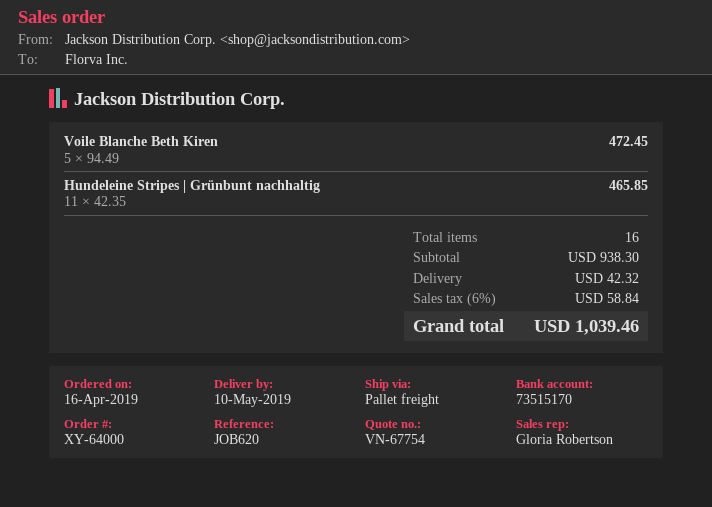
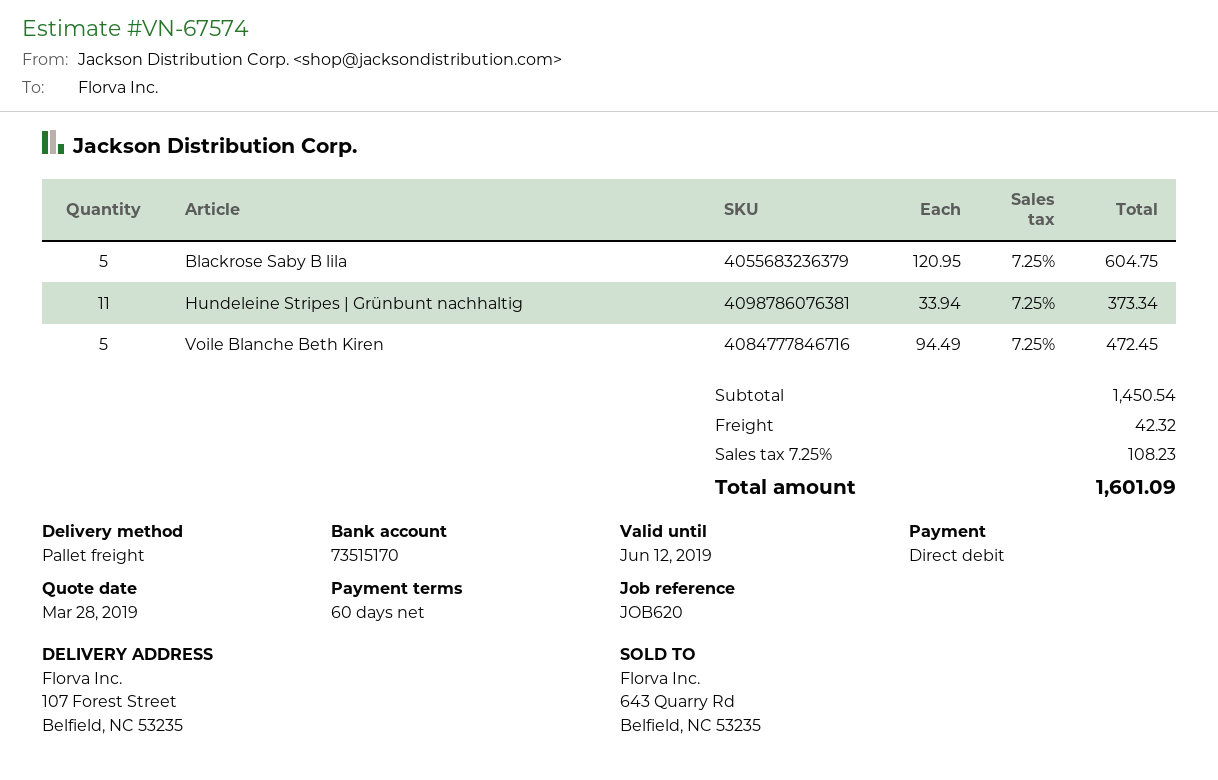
quote number: VN-67754 -> VN-67574
Hundeleine Stripes | Grünbunt nachhaltig: 11 x 42.35 = 465.85 -> 11 x 33.94 = 373.34
Blackrose Saby B lila: none -> 5 x 120.95 = 604.75
subtotal: 938.30 -> 1450.54
tax: 6% = 58.84 -> 7.25% = 108.23
total: 1039.46 -> 1601.09

